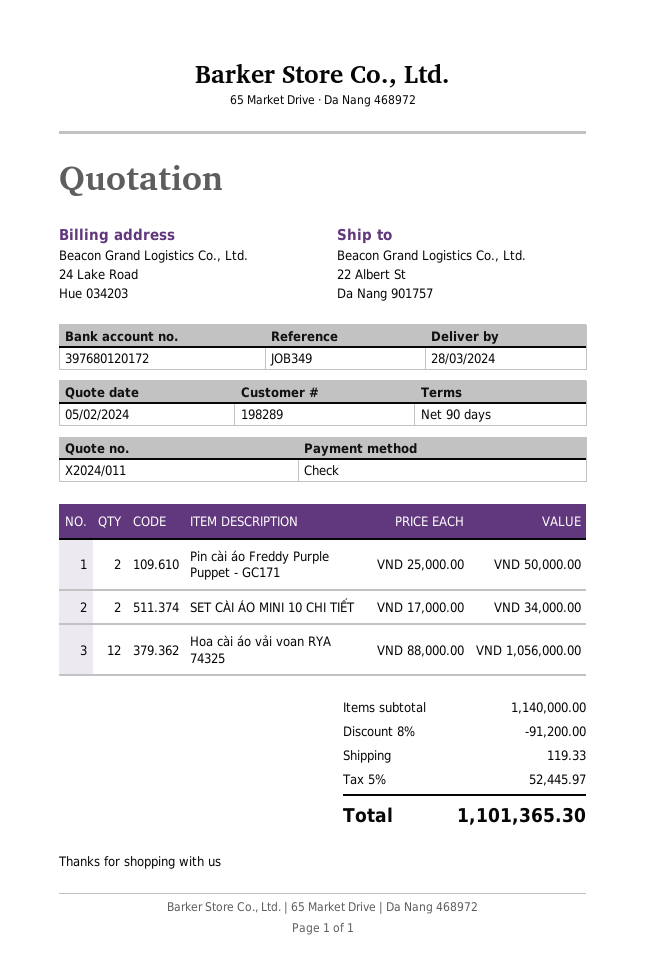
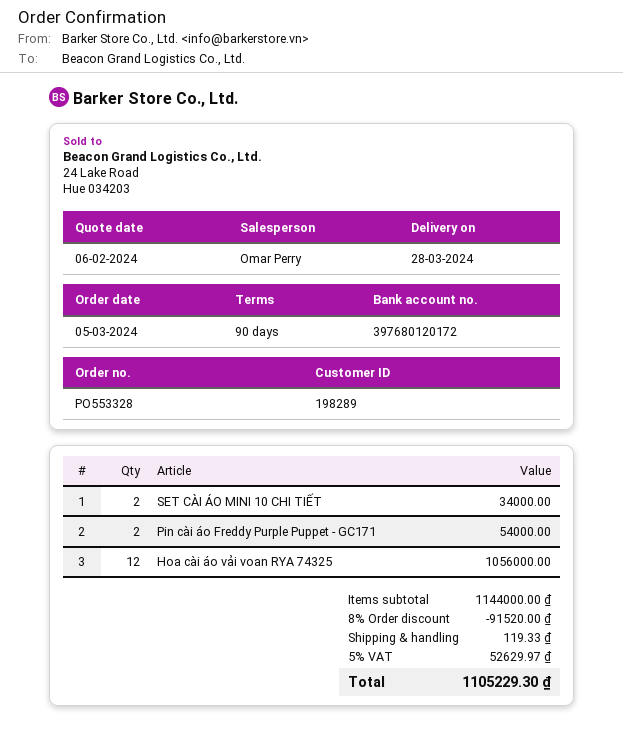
quote date: 2024-02-05 -> 2024-02-06
Pin cài áo Freddy Purple Puppet - GC171: 2 for 50000.00 -> 2 for 54000.00
subtotal: 1140000.00 -> 1144000.00
discount: 8% = 91200.00 -> 8% = 91520.00
tax: 5% = 52445.97 -> 5% = 52629.97
total: 1101365.30 -> 1105229.30

